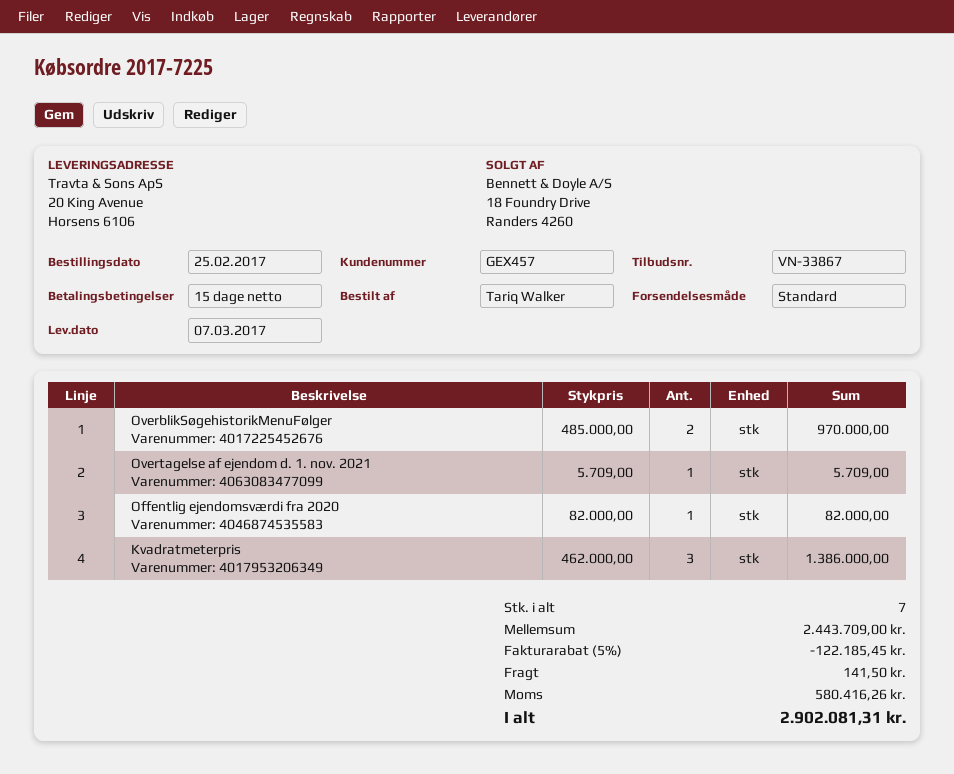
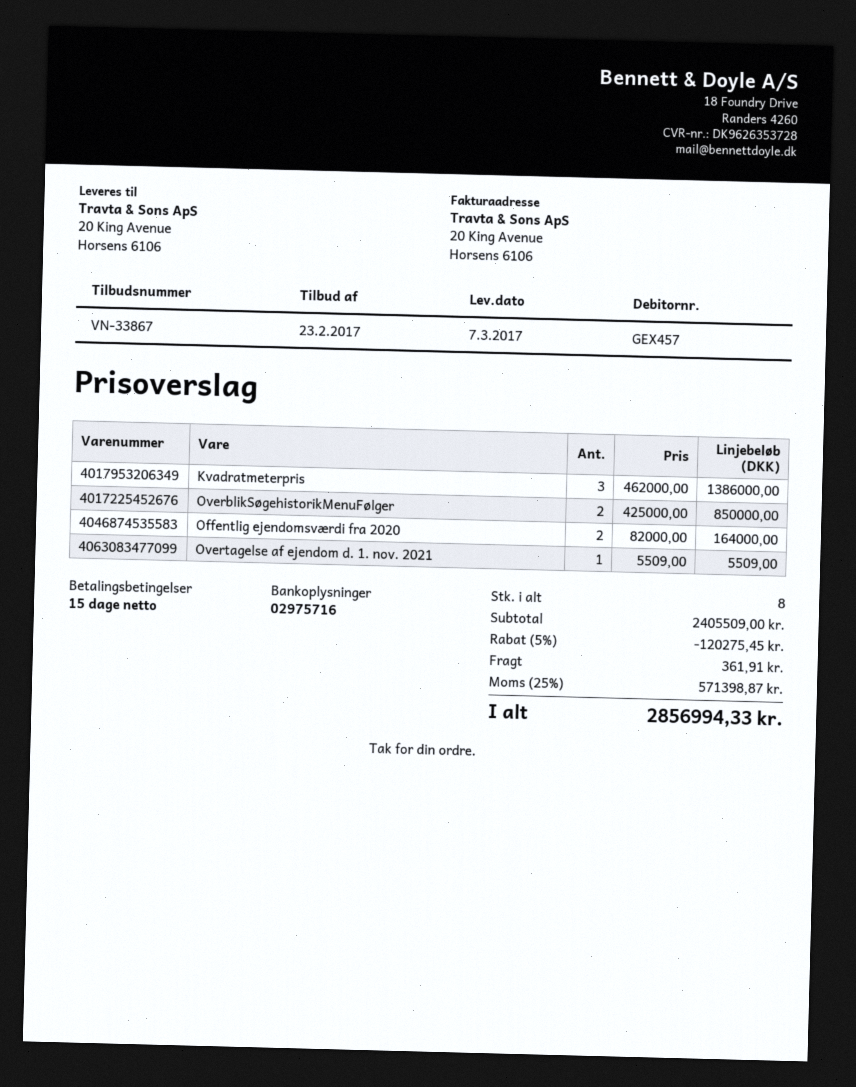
OverblikSøgehistorikMenuFølger: 2 x 485000.00 = 970000.00 -> 2 x 425000.00 = 850000.00
Overtagelse af ejendom d. 1. nov. 2021: 1 x 5709.00 = 5709.00 -> 1 x 5509.00 = 5509.00
Offentlig ejendomsværdi fra 2020: 1 x 82000.00 = 82000.00 -> 2 x 82000.00 = 164000.00
total quantity: 7 -> 8
subtotal: 2443709.00 -> 2405509.00
discount: 5% = 122185.45 -> 5% = 120275.45
shipping: 141.50 -> 361.91
tax: 580416.26 -> 571398.87
total: 2902081.31 -> 2856994.33

